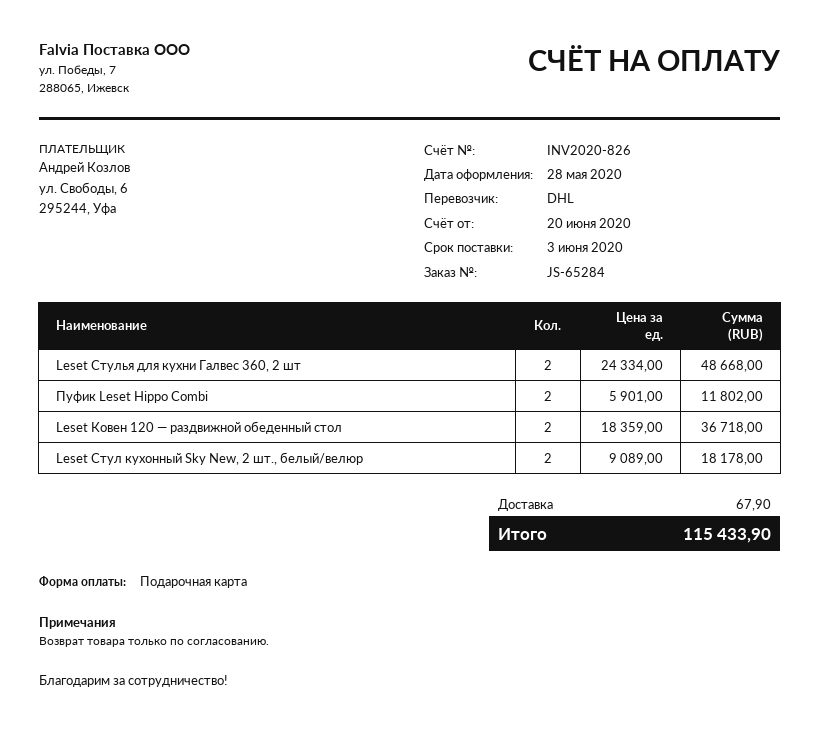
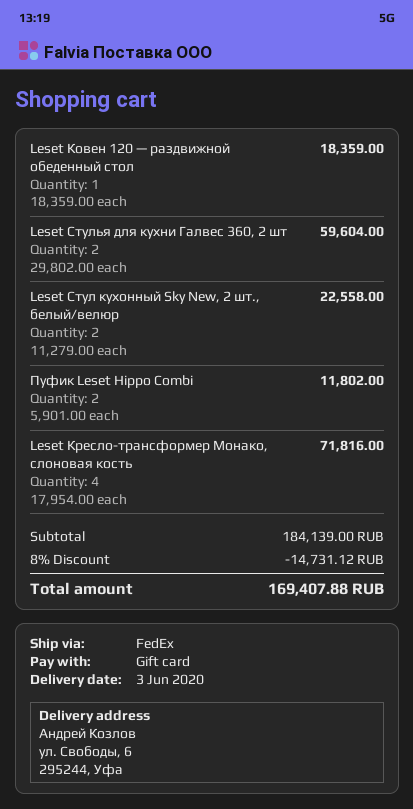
shipping method: DHL -> FedEx
Leset Стулья для кухни Галвес 360, 2 шт: 2 x 24334.00 = 48668.00 -> 2 x 29802.00 = 59604.00
Leset Ковен 120 — раздвижной обеденный стол: 2 x 18359.00 = 36718.00 -> 1 x 18359.00 = 18359.00
Leset Стул кухонный Sky New, 2 шт., белый/велюр: 2 x 9089.00 = 18178.00 -> 2 x 11279.00 = 22558.00
Leset Кресло-трансформер Монако, слоновая кость: none -> 4 x 17954.00 = 71816.00
discount: none -> 8% = 14731.12
shipping: 67.90 -> none
total: 115433.90 -> 169407.88

